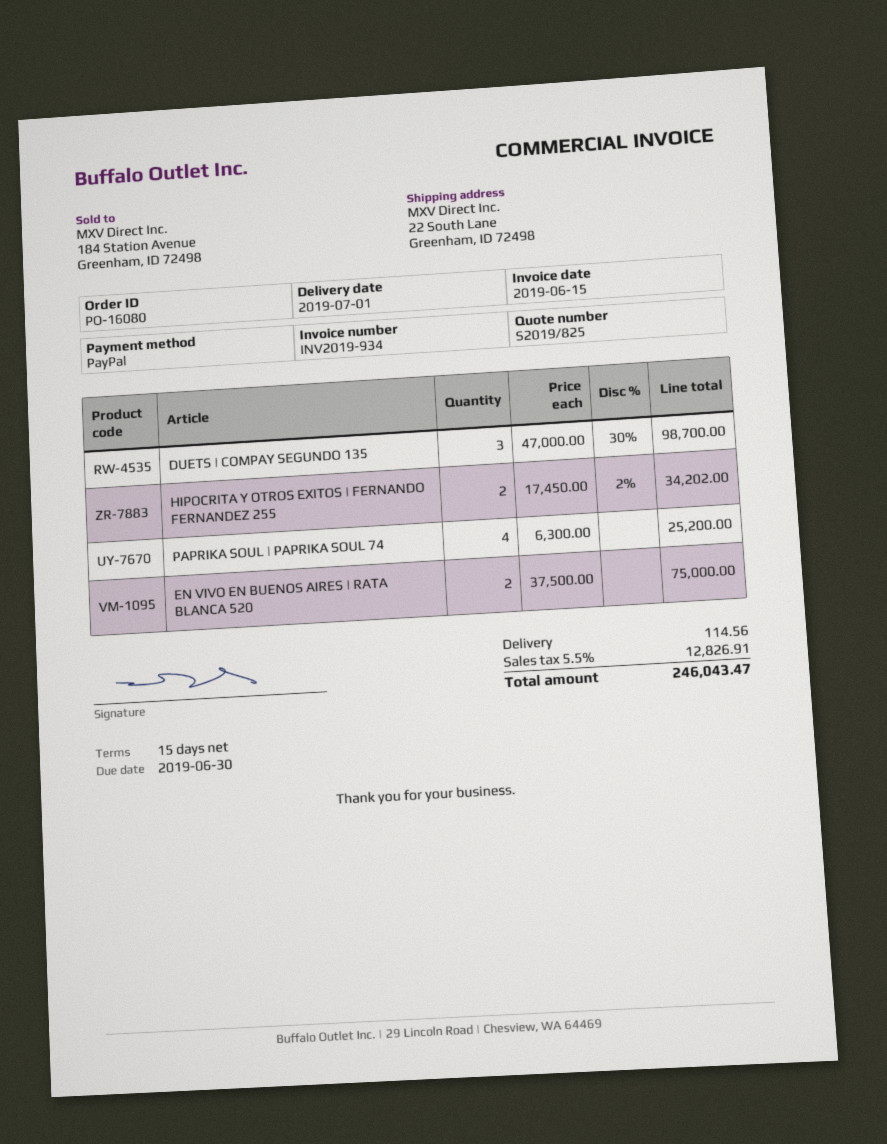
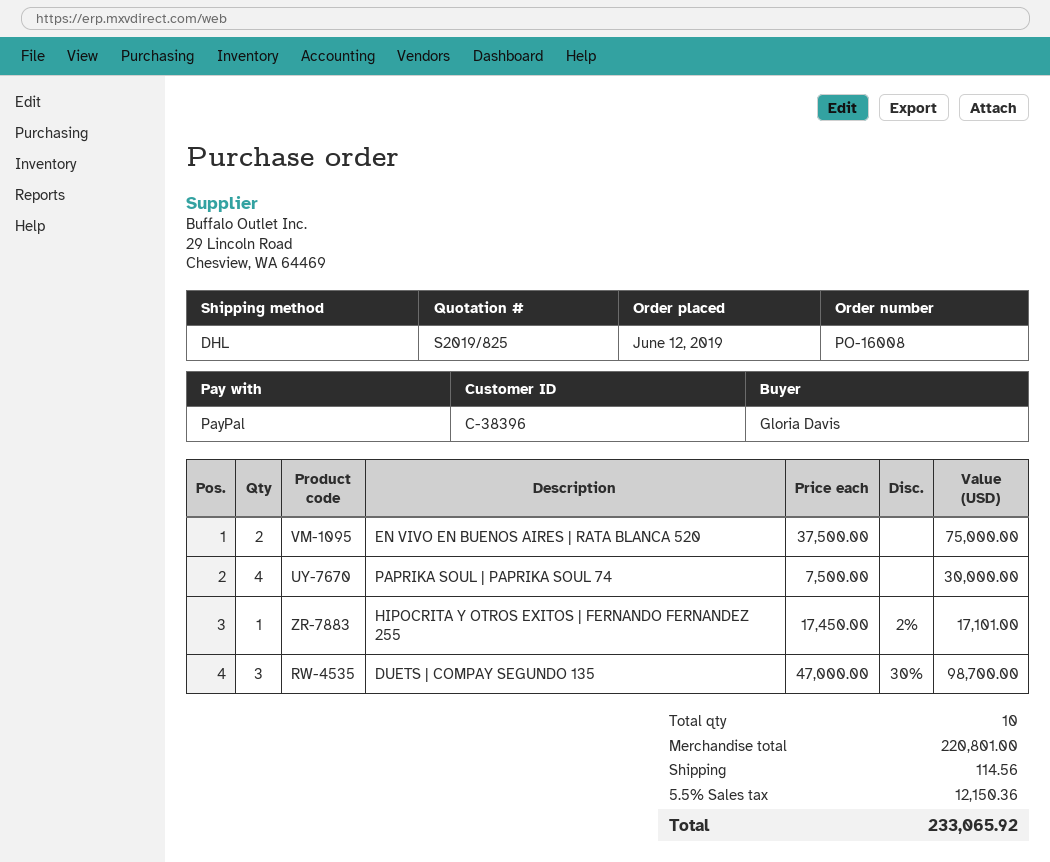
order number: PO-16080 -> PO-16008
HIPOCRITA Y OTROS EXITOS | FERNANDO FERNANDEZ 255: 2 x 17450.00 - 2% = 34202.00 -> 1 x 17450.00 - 2% = 17101.00
PAPRIKA SOUL | PAPRIKA SOUL 74: 4 x 6300.00 = 25200.00 -> 4 x 7500.00 = 30000.00
tax: 5.5% = 12826.91 -> 5.5% = 12150.36
total: 246043.47 -> 233065.92

